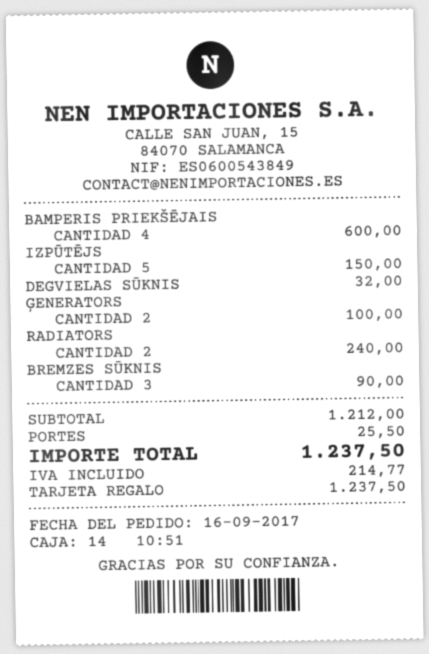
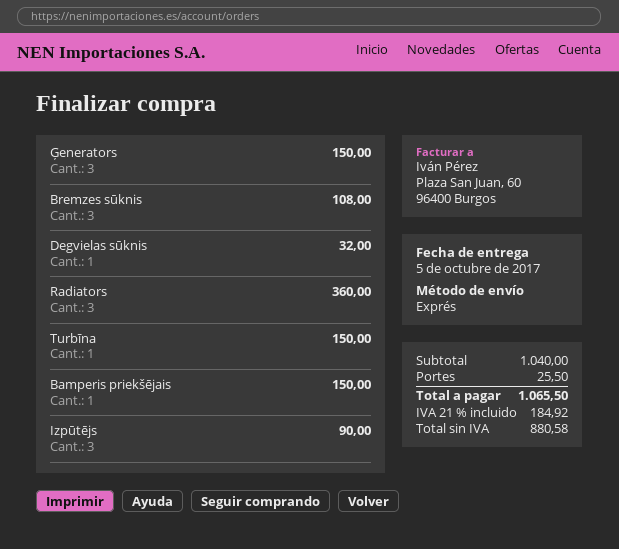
BAMPERIS PRIEKŠĒJAIS: 4 for 600.00 -> 1 for 150.00
IZPŪTĒJS: 5 for 150.00 -> 3 for 90.00
ĢENERATORS: 2 for 100.00 -> 3 for 150.00
RADIATORS: 2 for 240.00 -> 3 for 360.00
BREMZES SŪKNIS: 3 for 90.00 -> 3 for 108.00
Turbīna: none -> 1 for 150.00
subtotal: 1212.00 -> 1040.00
tax: 214.77 -> 184.92
total: 1237.50 -> 1065.50

